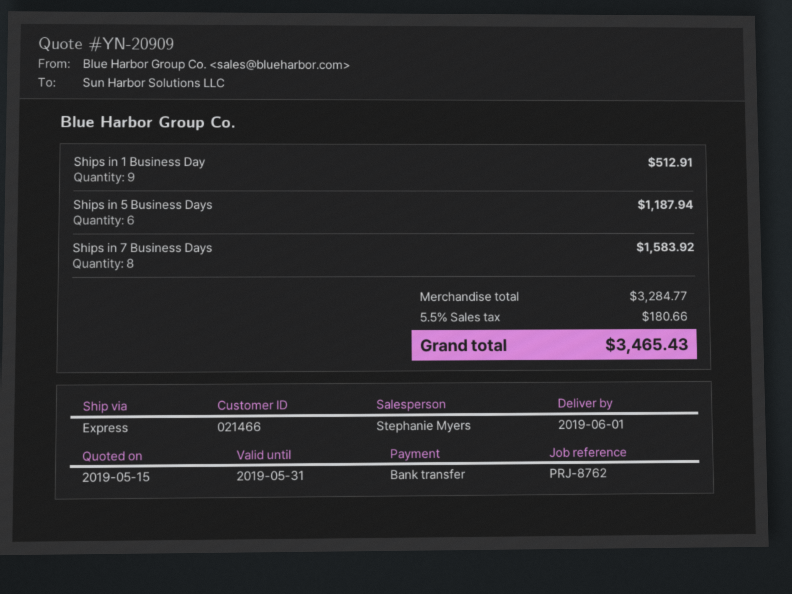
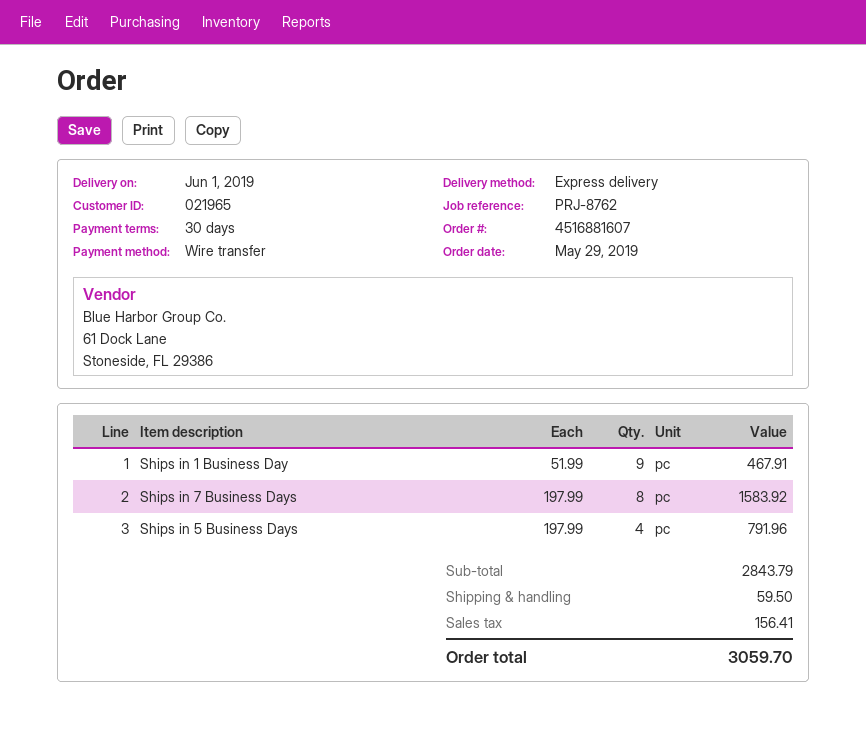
customer number: 021466 -> 021965
Ships in 1 Business Day: 9 for 512.91 -> 9 for 467.91
Ships in 5 Business Days: 6 for 1187.94 -> 4 for 791.96
subtotal: 3284.77 -> 2843.79
shipping: none -> 59.50
tax: 180.66 -> 156.41
total: 3465.43 -> 3059.70

